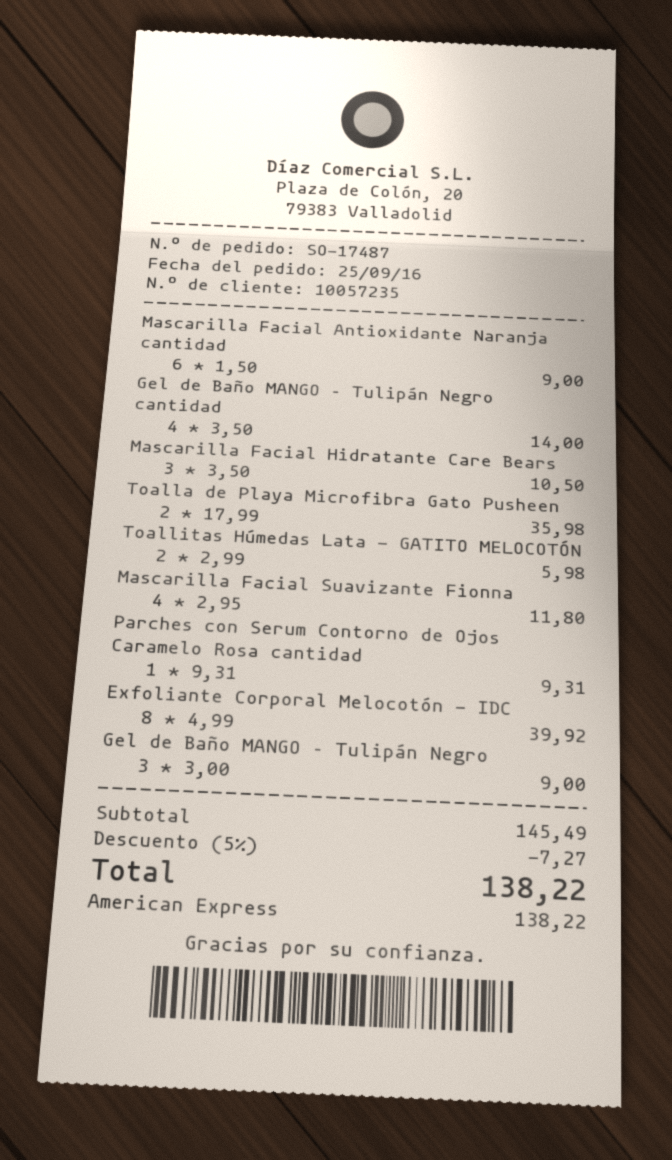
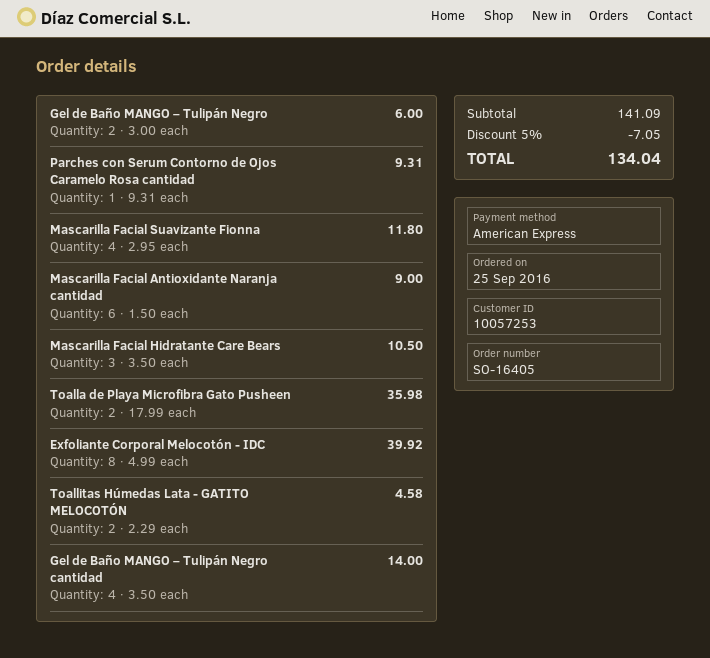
order number: SO-17487 -> SO-16405
customer number: 10057235 -> 10057253
Toallitas Húmedas Lata - GATITO MELOCOTÓN: 2 x 2.99 = 5.98 -> 2 x 2.29 = 4.58
Gel de Baño MANGO – Tulipán Negro: 3 x 3.00 = 9.00 -> 2 x 3.00 = 6.00
subtotal: 145.49 -> 141.09
discount: 5% = 7.27 -> 5% = 7.05
total: 138.22 -> 134.04

